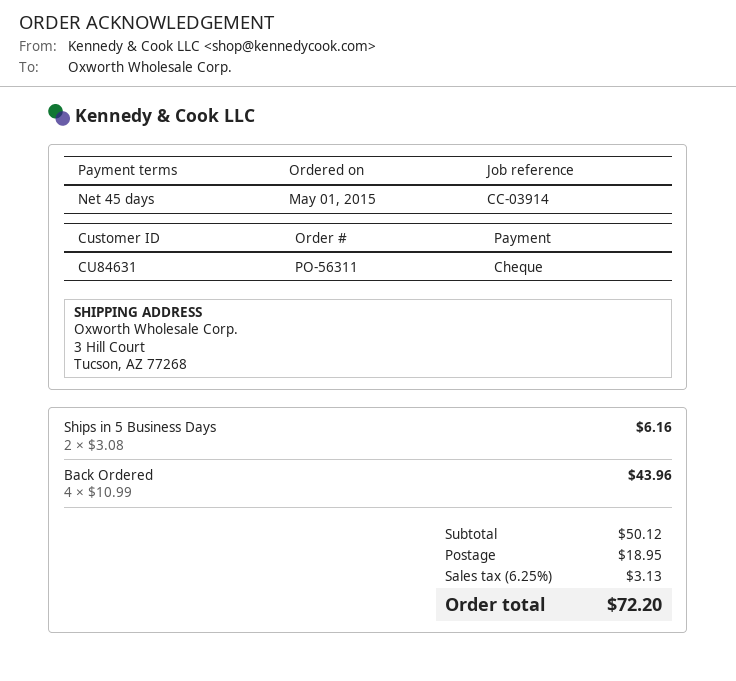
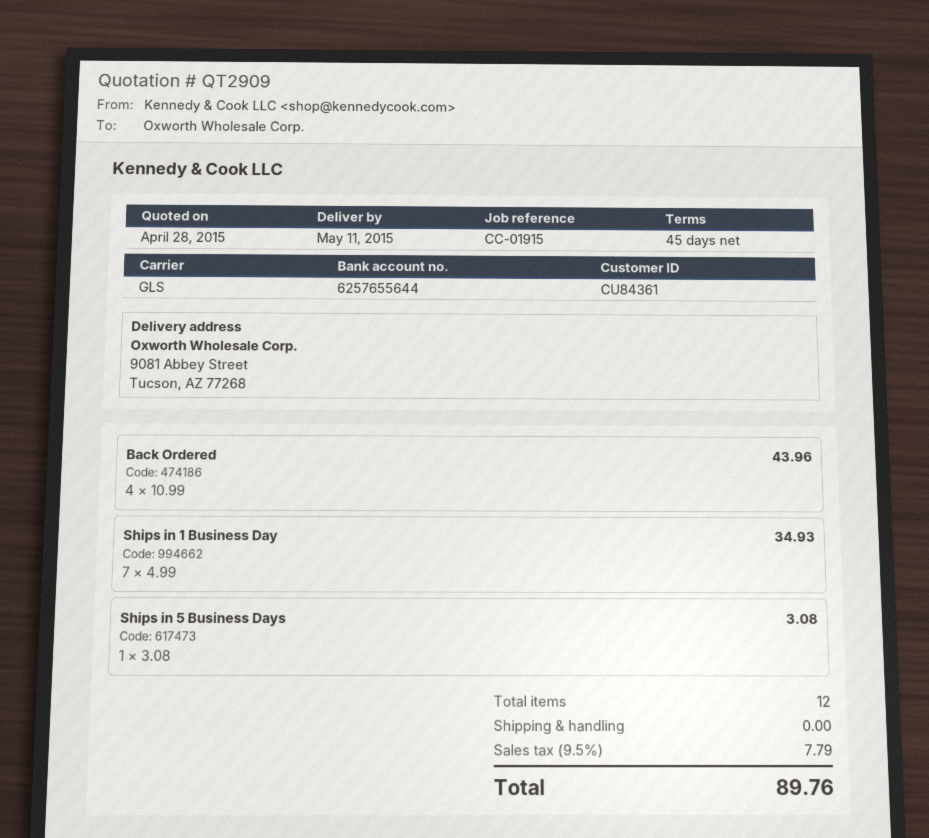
customer number: CU84631 -> CU84361
reference: CC-03914 -> CC-01915
ship to: 3 Hill Court, Tucson, AZ 77268 -> 9081 Abbey Street, Tucson, AZ 77268
Ships in 5 Business Days: 2 x 3.08 = 6.16 -> 1 x 3.08 = 3.08
Ships in 1 Business Day: none -> 7 x 4.99 = 34.93
shipping: 18.95 -> 0.00
tax: 6.25% = 3.13 -> 9.5% = 7.79
total: 72.20 -> 89.76

